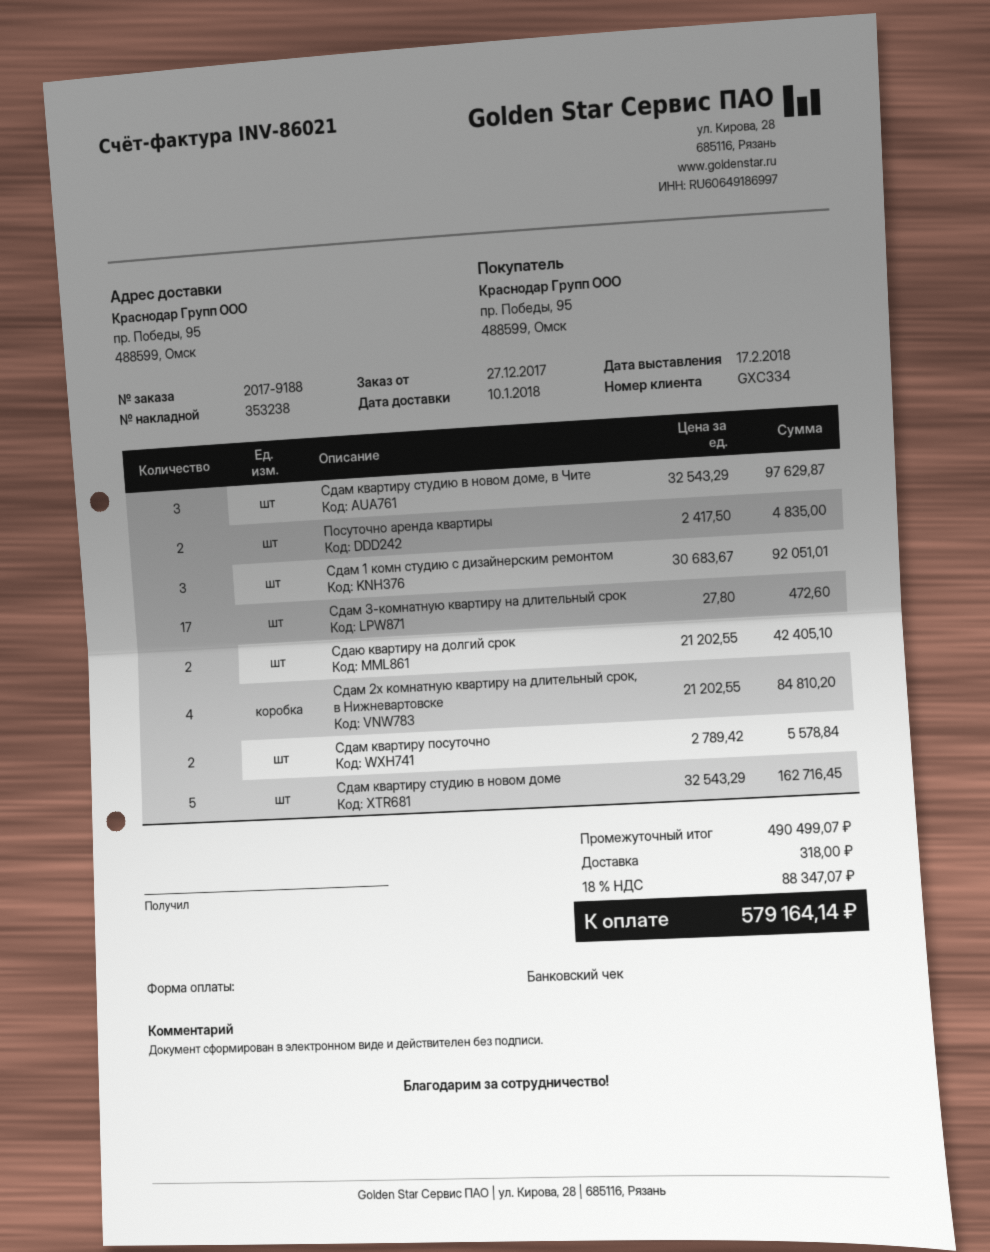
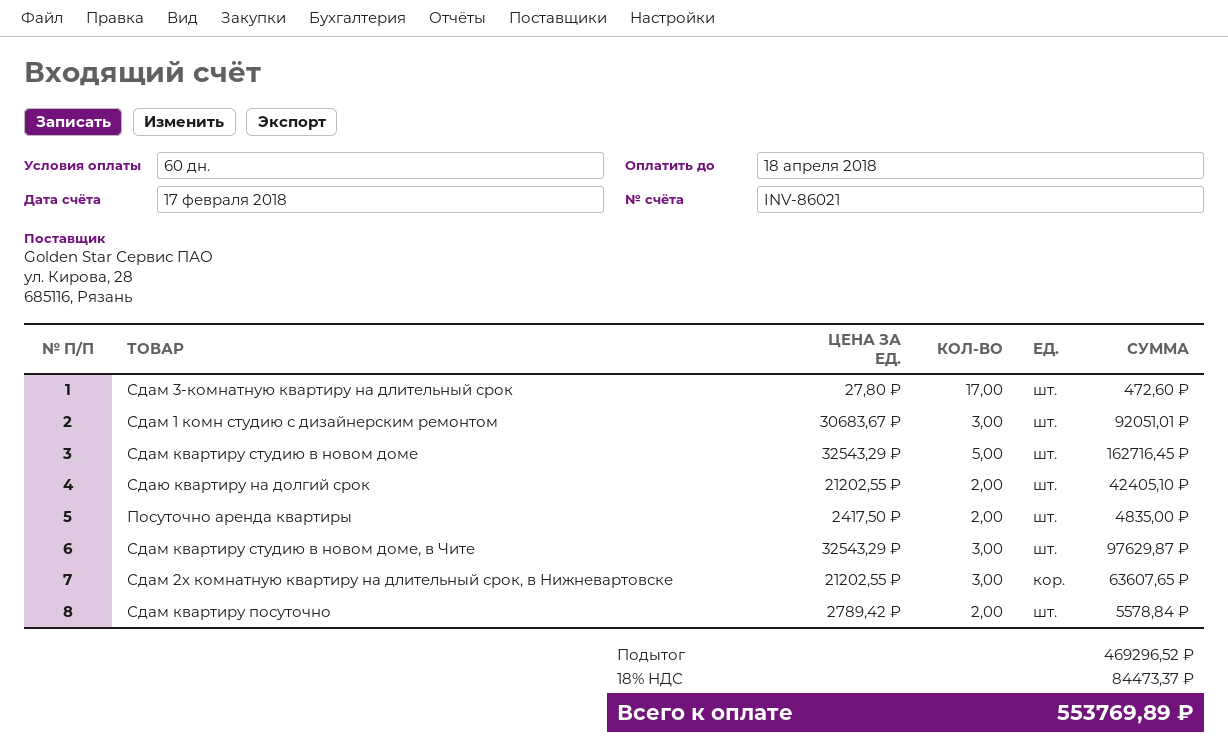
Сдам 2х комнатную квартиру на длительный срок, в Нижневартовске: 4 x 21202.55 = 84810.20 -> 3 x 21202.55 = 63607.65
subtotal: 490499.07 -> 469296.52
shipping: 318.00 -> none
tax: 18% = 88347.07 -> 18% = 84473.37
total: 579164.14 -> 553769.89

